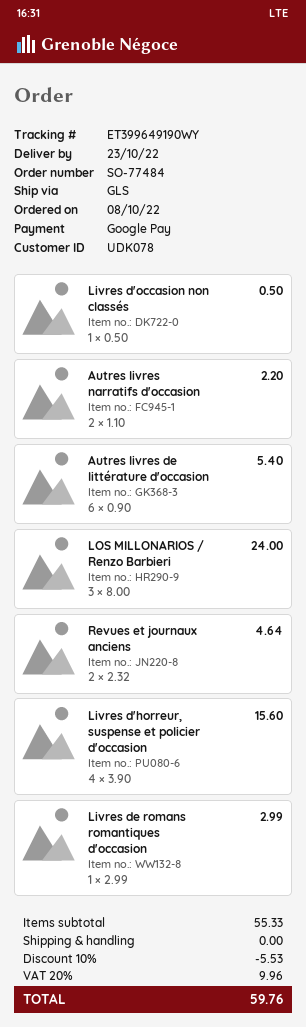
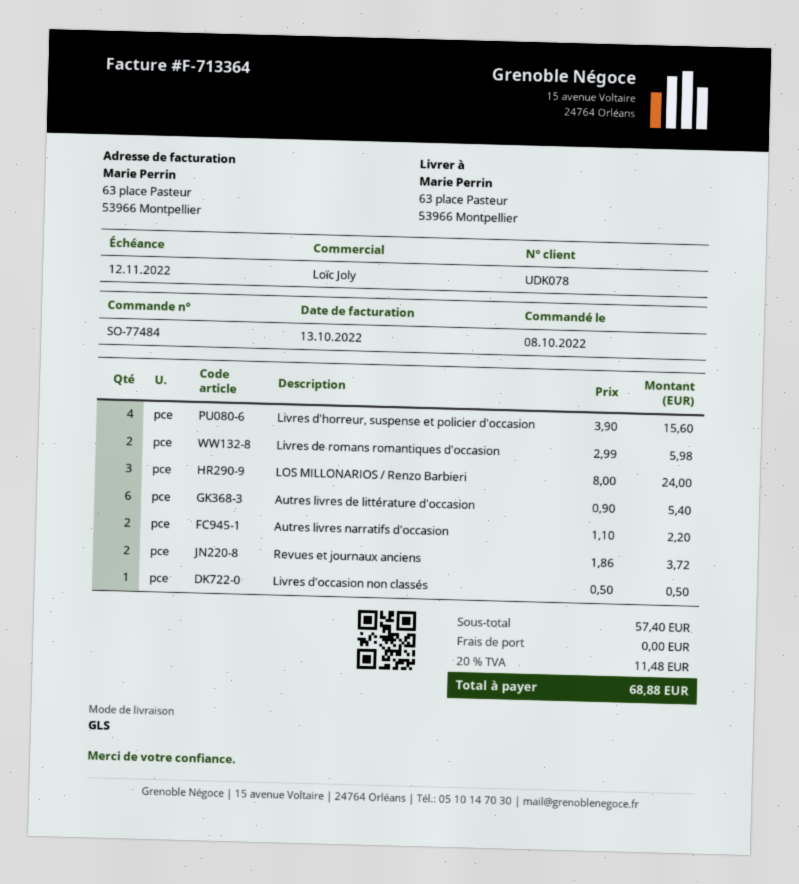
Revues et journaux anciens: 2 x 2.32 = 4.64 -> 2 x 1.86 = 3.72
Livres de romans romantiques d'occasion: 1 x 2.99 = 2.99 -> 2 x 2.99 = 5.98
subtotal: 55.33 -> 57.40
discount: 10% = 5.53 -> none
tax: 20% = 9.96 -> 20% = 11.48
total: 59.76 -> 68.88

